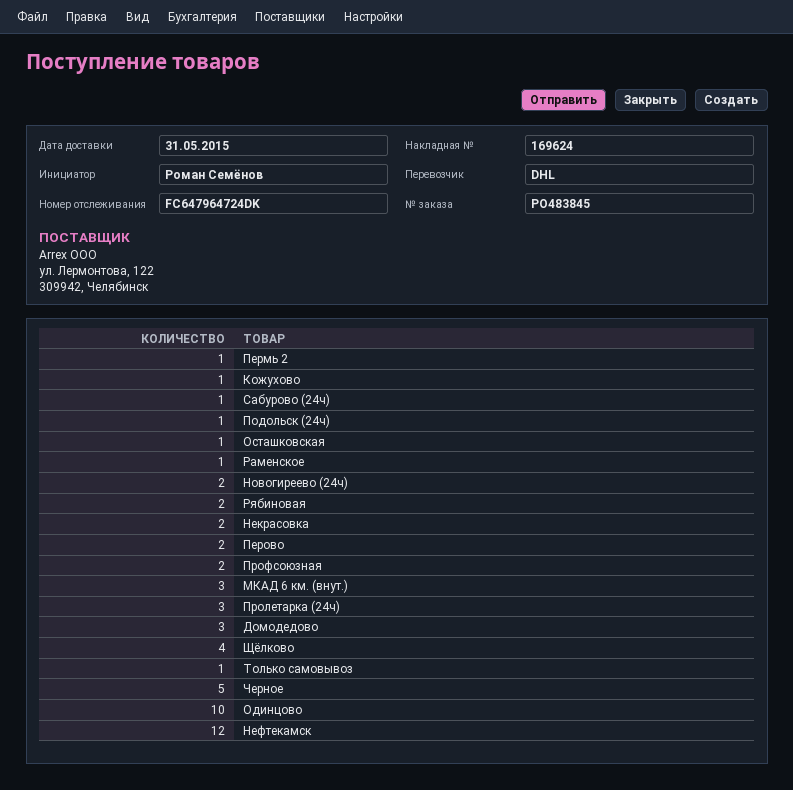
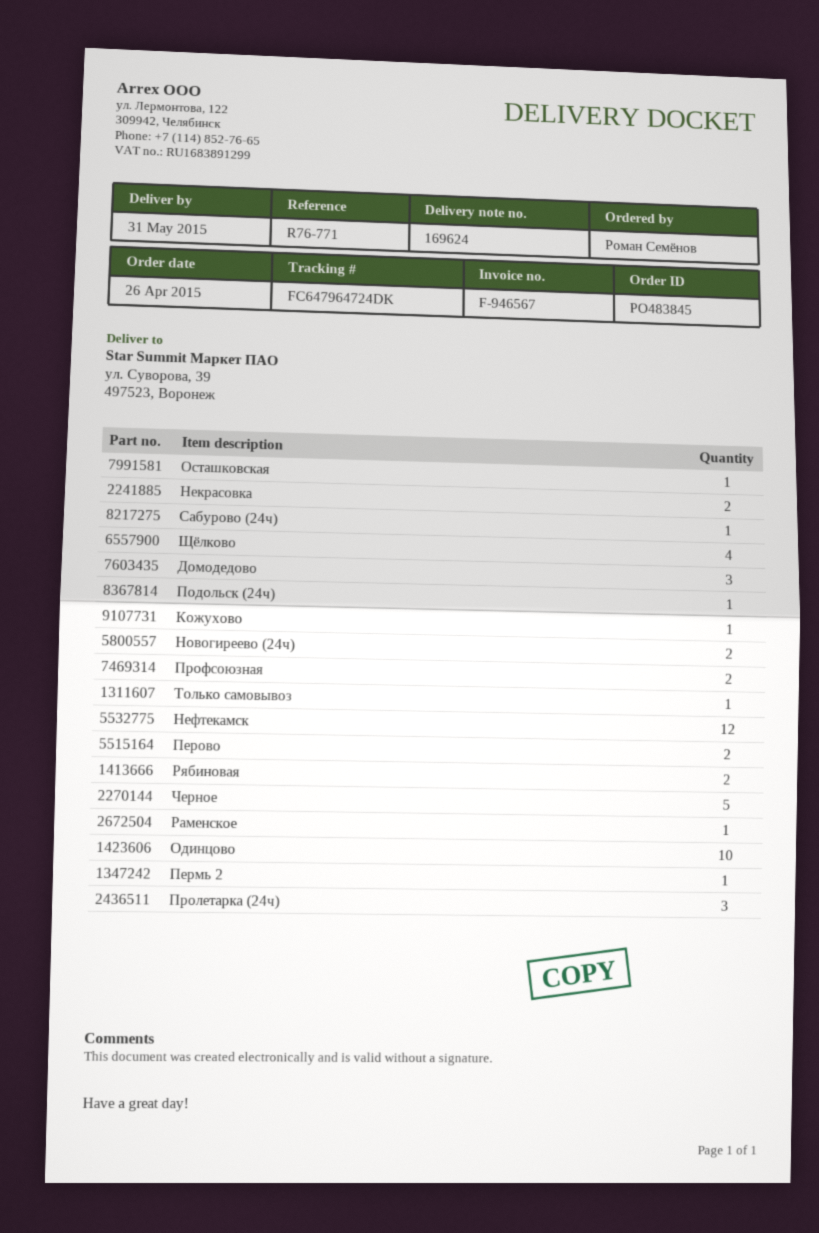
МКАД 6 км. (внут.): 3 -> none

